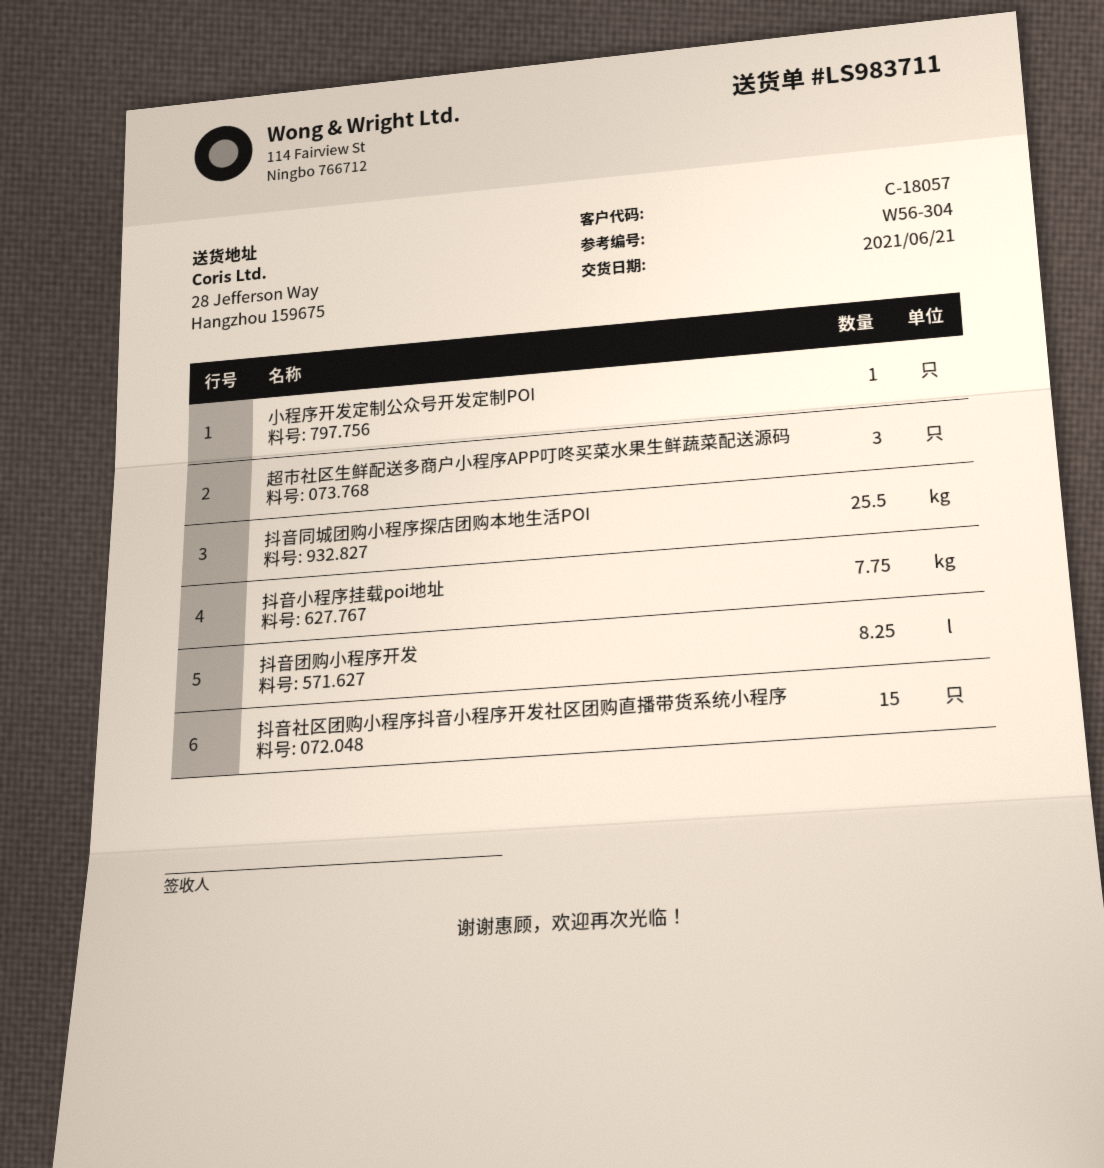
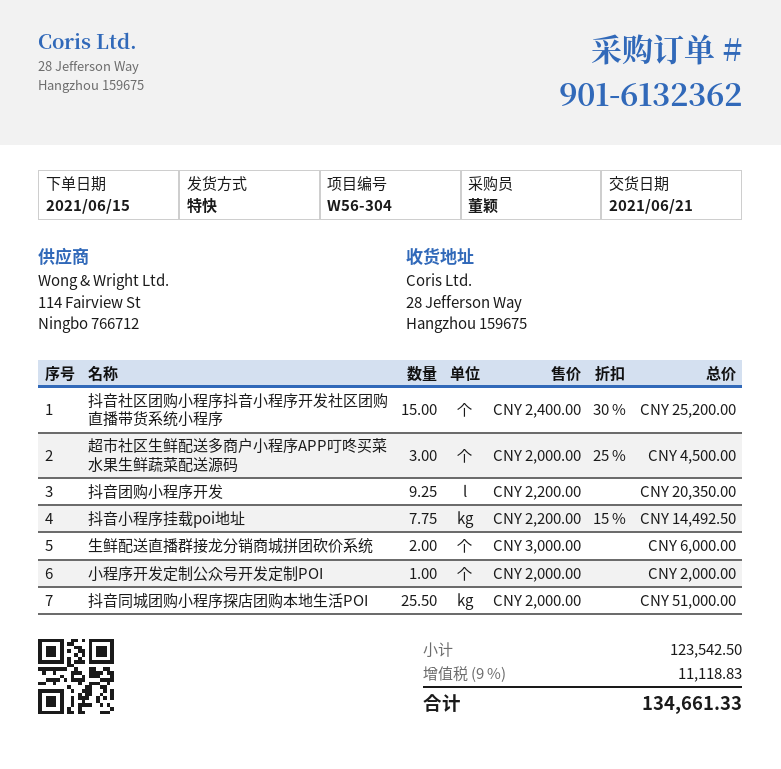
抖音团购小程序开发: 8.25 -> 9.25
生鲜配送直播群接龙分销商城拼团砍价系统: none -> 2

